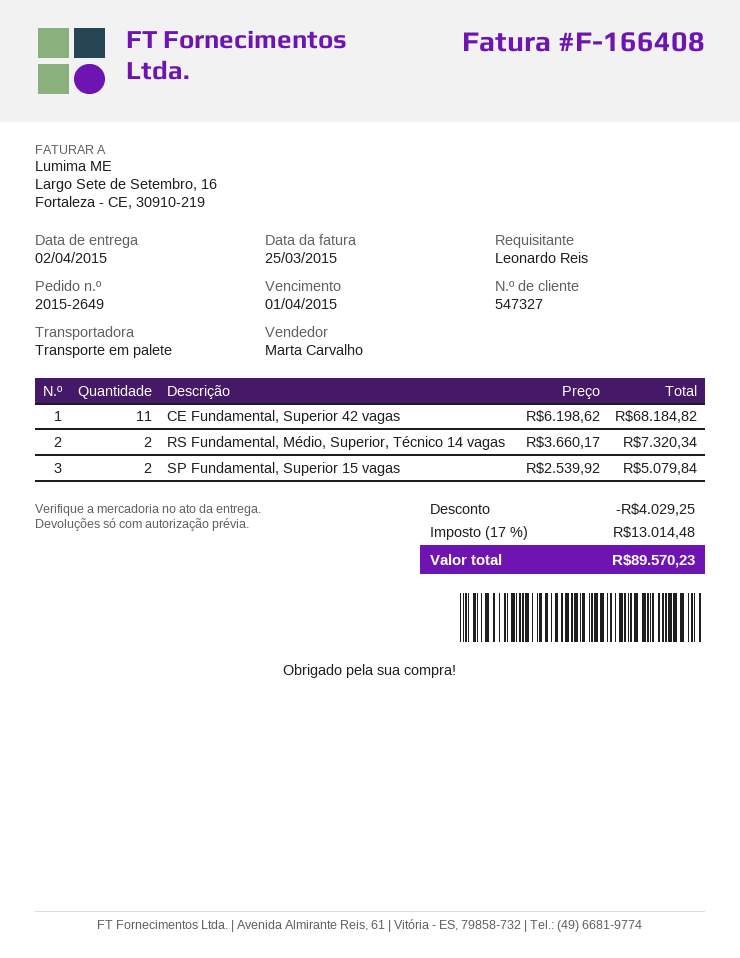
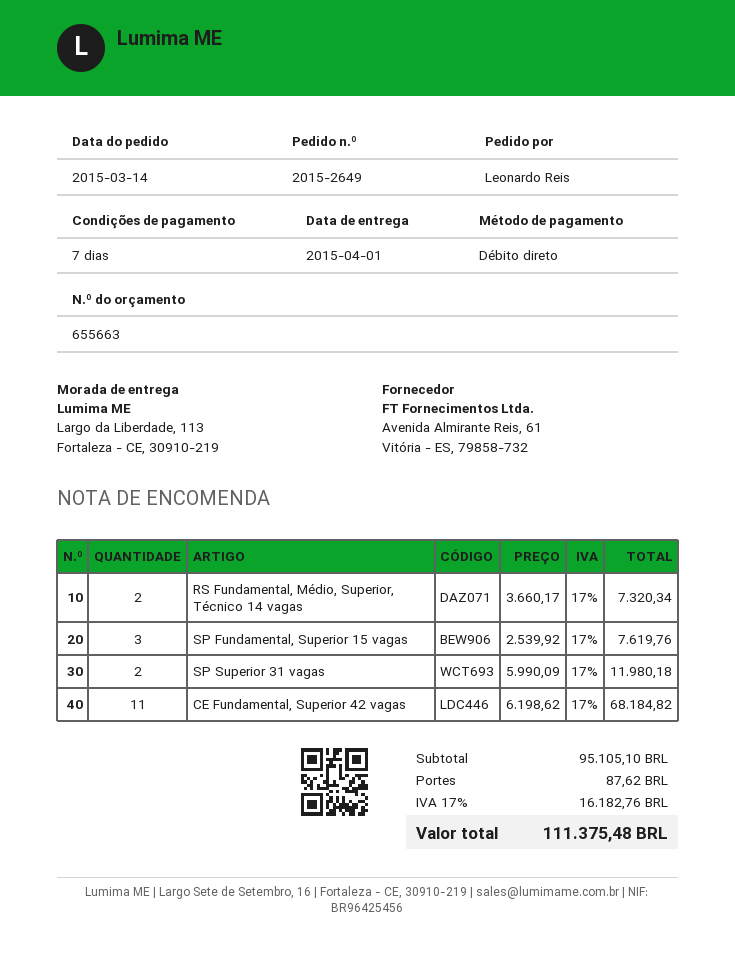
delivery date: 2015-04-02 -> 2015-04-01
SP Fundamental, Superior 15 vagas: 2 x 2539.92 = 5079.84 -> 3 x 2539.92 = 7619.76
SP Superior 31 vagas: none -> 2 x 5990.09 = 11980.18
discount: 4029.25 -> none
shipping: none -> 87.62
tax: 17% = 13014.48 -> 17% = 16182.76
total: 89570.23 -> 111375.48

